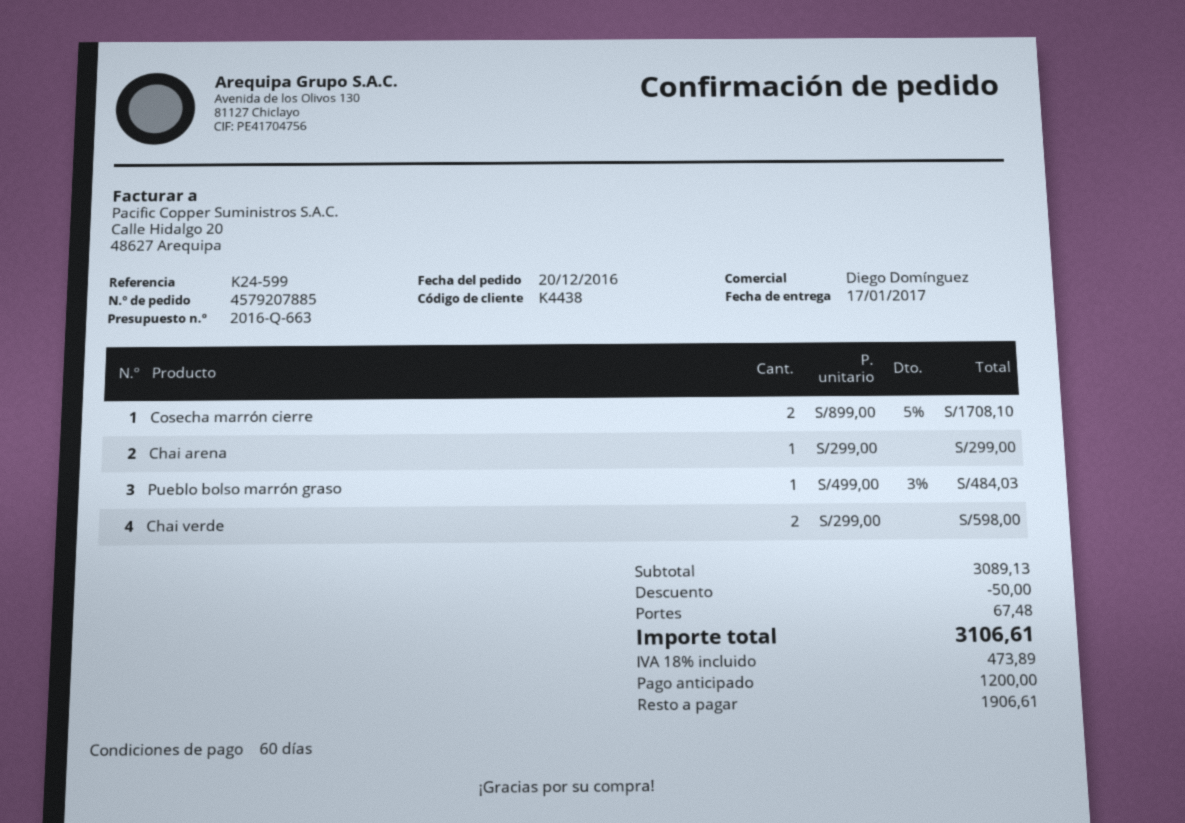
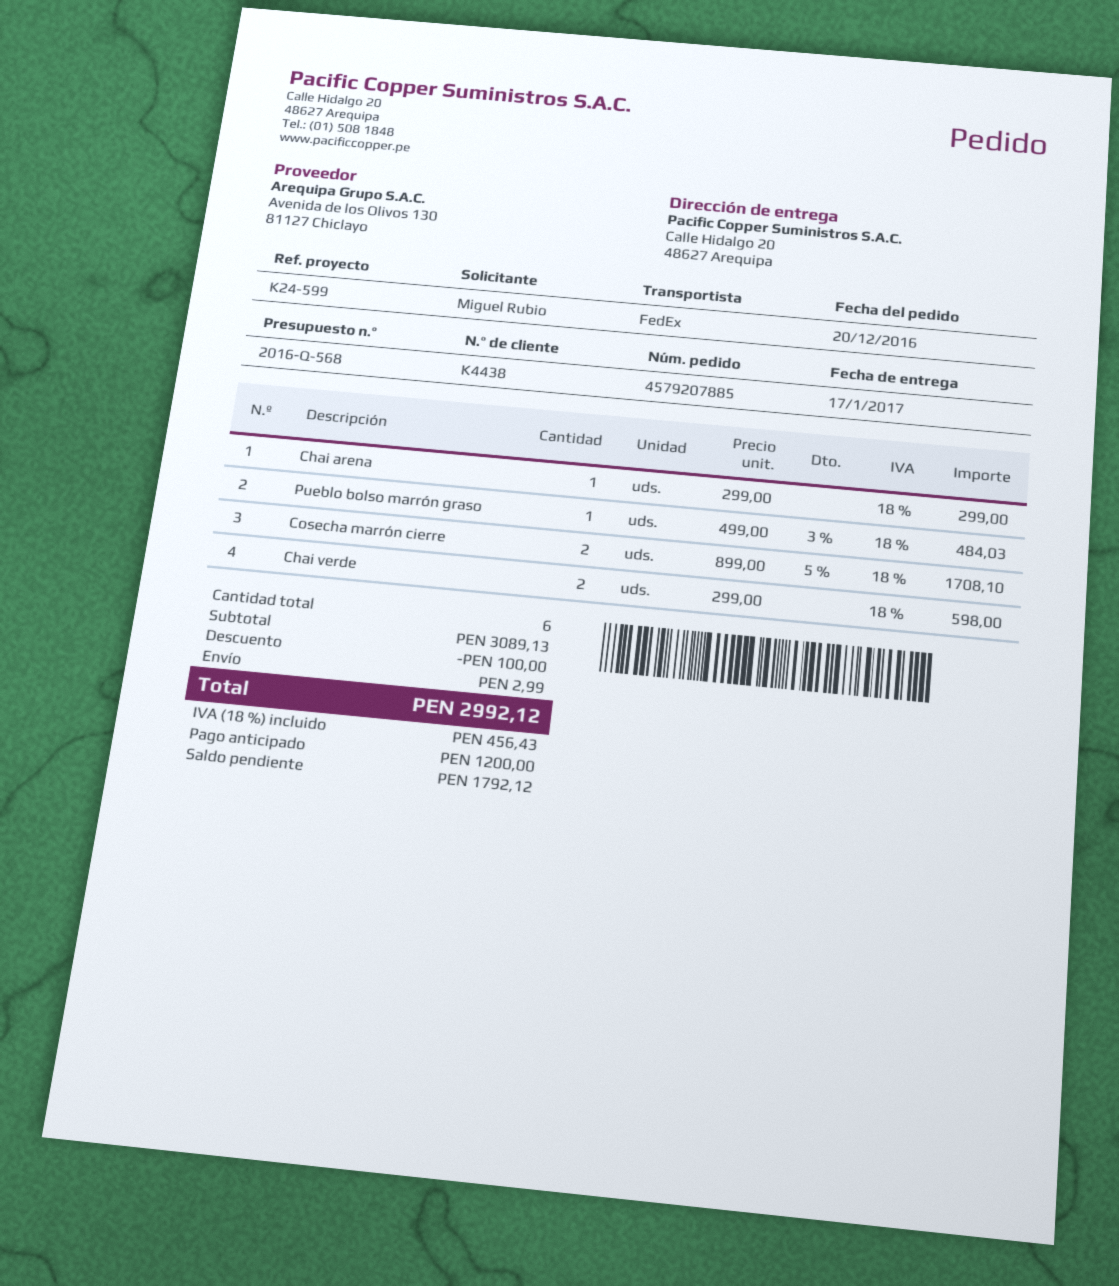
quote number: 2016-Q-663 -> 2016-Q-568
discount: 50.00 -> 100.00
shipping: 67.48 -> 2.99
tax: 18% = 473.89 -> 18% = 456.43
total: 3106.61 -> 2992.12
balance: 1906.61 -> 1792.12

